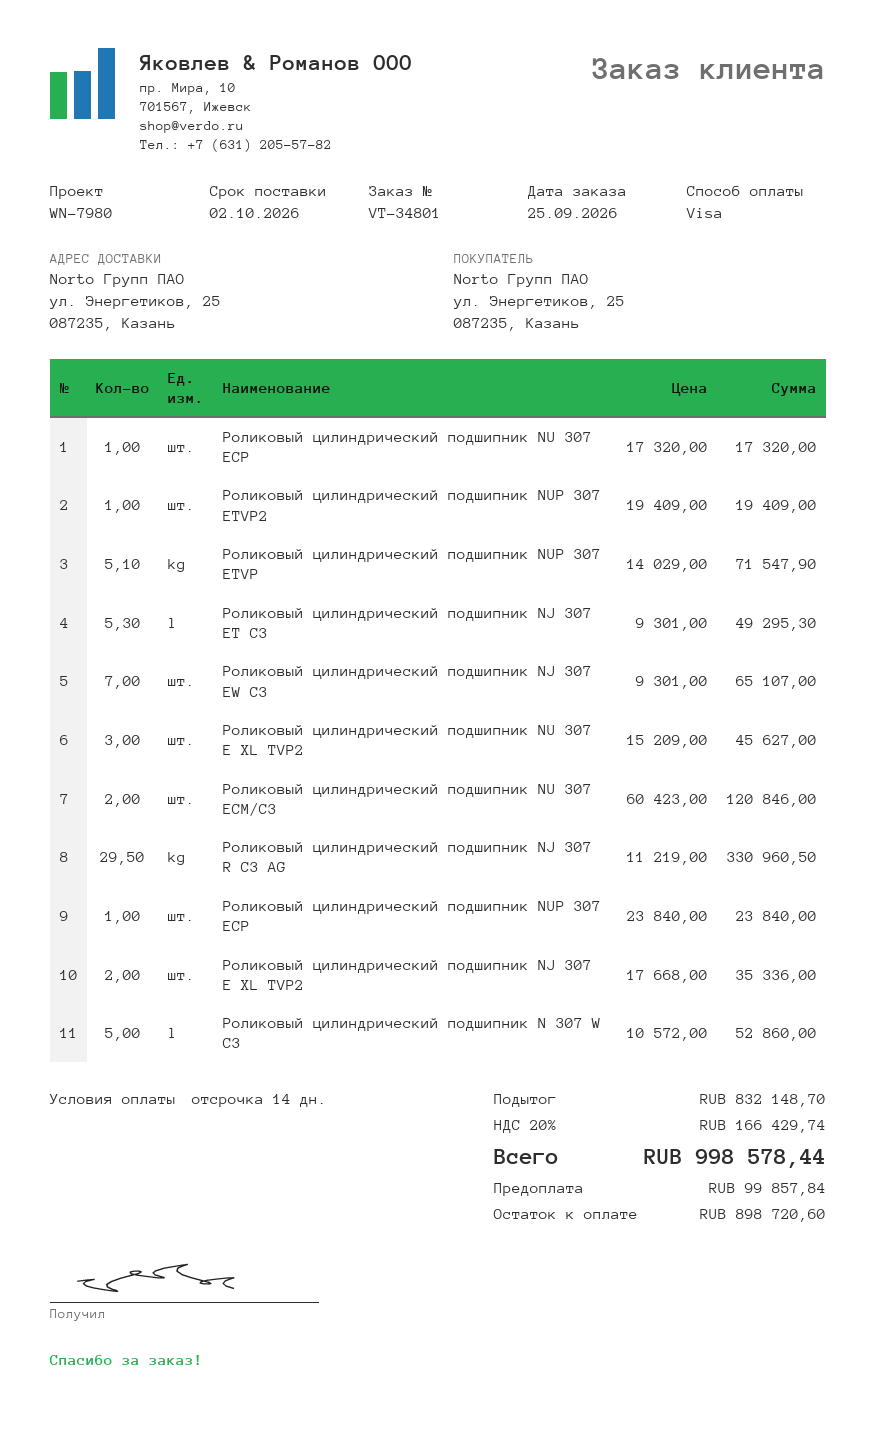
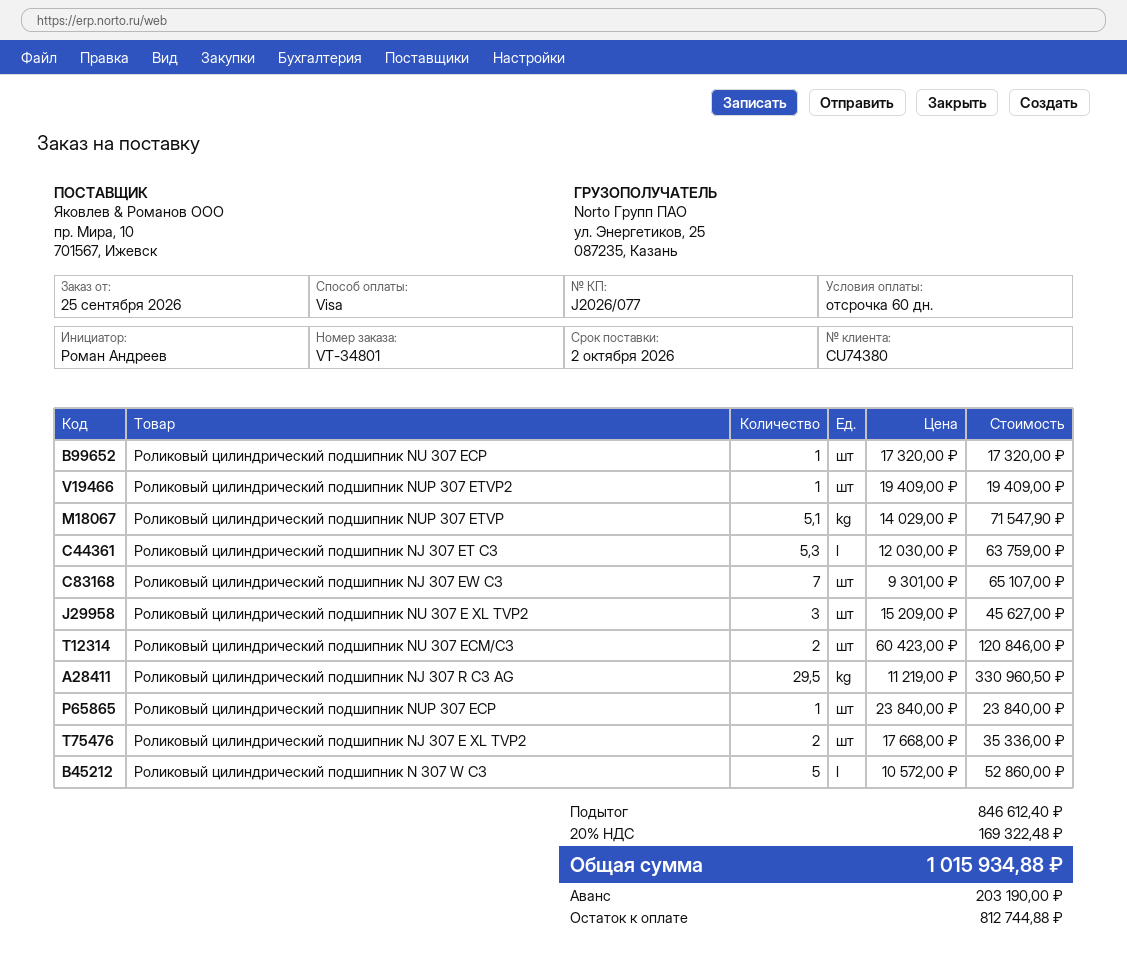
payment terms: 14 days -> 60 days
Роликовый цилиндрический подшипник NJ 307 ET C3: 5.3 x 9301.00 = 49295.30 -> 5.3 x 12030.00 = 63759.00
subtotal: 832148.70 -> 846612.40
tax: 20% = 166429.74 -> 20% = 169322.48
total: 998578.44 -> 1015934.88
deposit: 99857.84 -> 203190.00
balance: 898720.60 -> 812744.88

